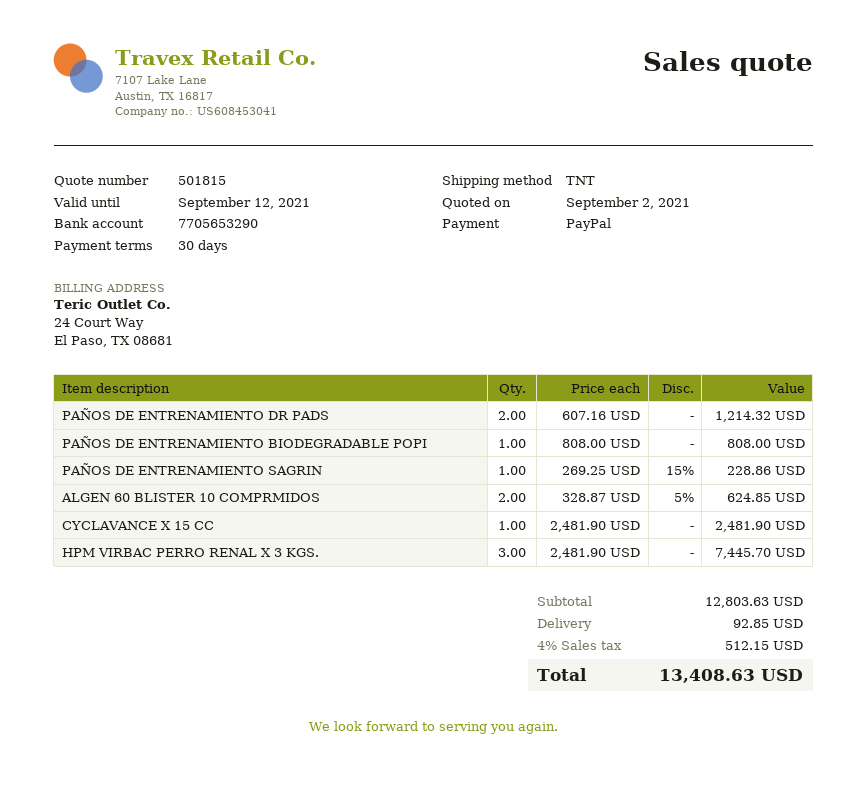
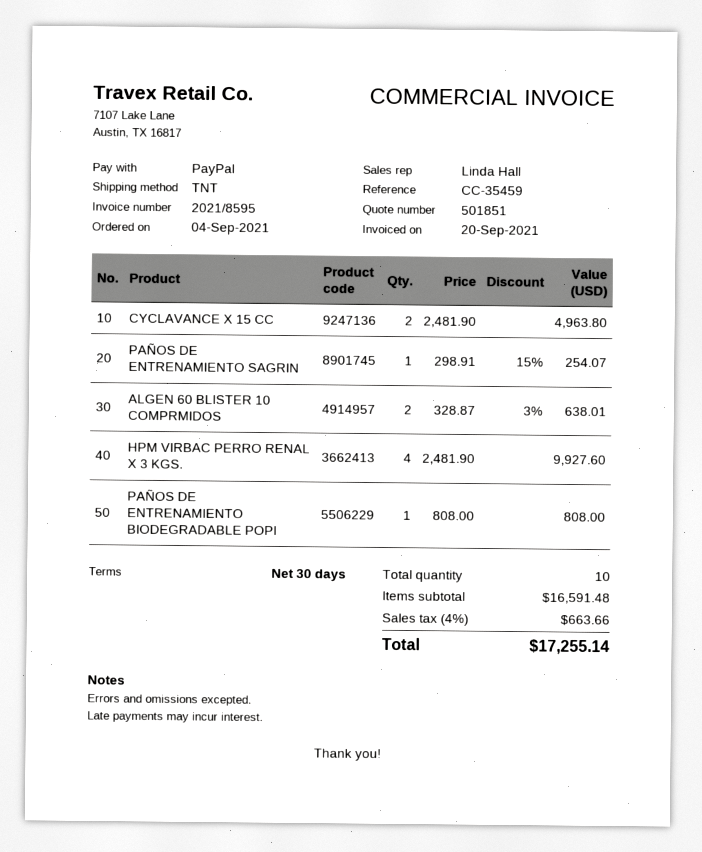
quote number: 501815 -> 501851
PAÑOS DE ENTRENAMIENTO DR PADS: 2 x 607.16 = 1214.32 -> none
PAÑOS DE ENTRENAMIENTO SAGRIN: 1 x 269.25 - 15% = 228.86 -> 1 x 298.91 - 15% = 254.07
ALGEN 60 BLISTER 10 COMPRMIDOS: 2 x 328.87 - 5% = 624.85 -> 2 x 328.87 - 3% = 638.01
CYCLAVANCE X 15 CC: 1 x 2481.90 = 2481.90 -> 2 x 2481.90 = 4963.80
HPM VIRBAC PERRO RENAL X 3 KGS.: 3 x 2481.90 = 7445.70 -> 4 x 2481.90 = 9927.60
subtotal: 12803.63 -> 16591.48
shipping: 92.85 -> none
tax: 4% = 512.15 -> 4% = 663.66
total: 13408.63 -> 17255.14

